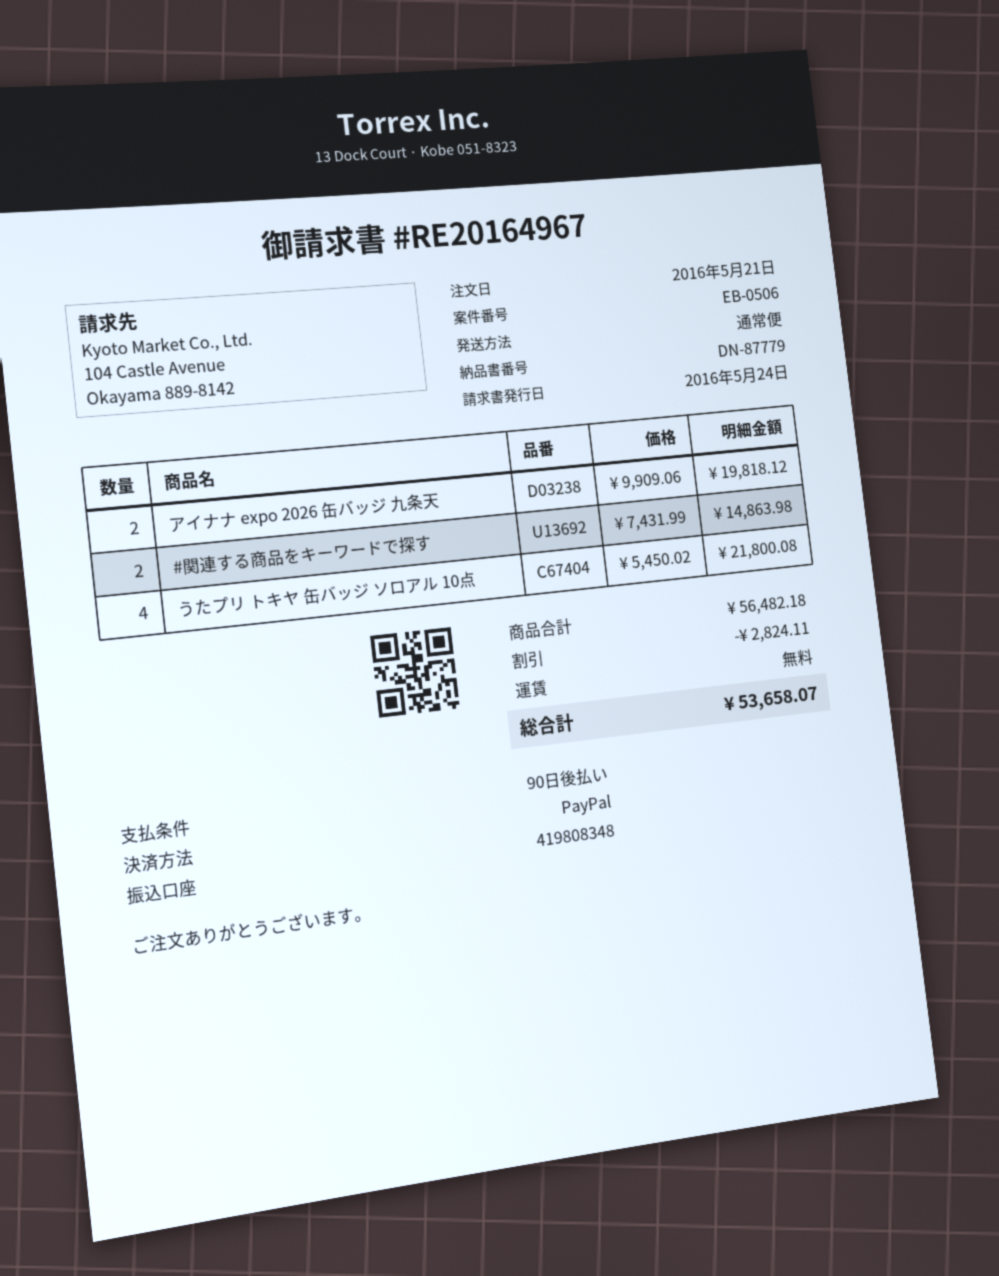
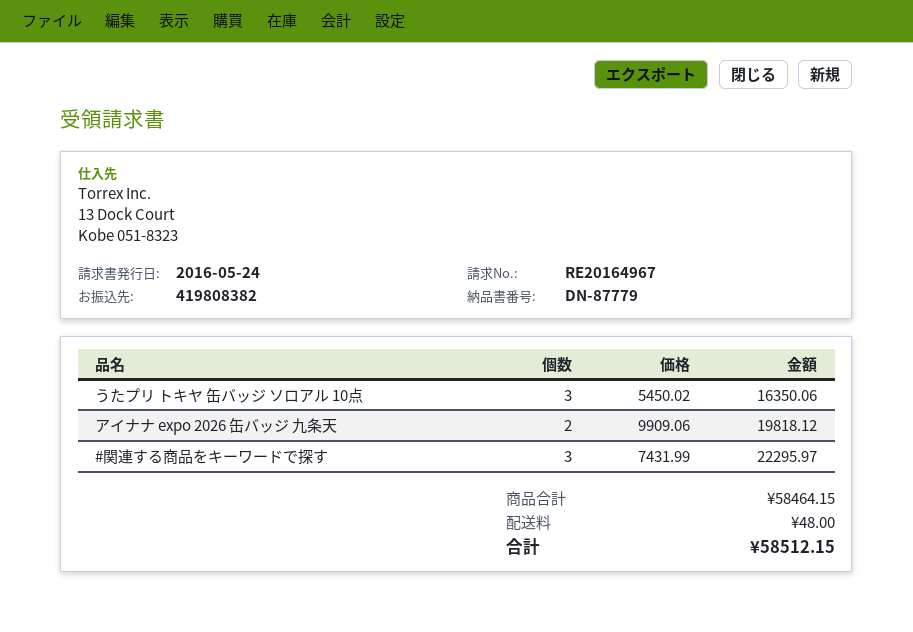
bank account: 419808348 -> 419808382
#関連する商品をキーワードで探す: 2 x 7431.99 = 14863.98 -> 3 x 7431.99 = 22295.97
うたプリ トキヤ 缶バッジ ソロアル 10点: 4 x 5450.02 = 21800.08 -> 3 x 5450.02 = 16350.06
subtotal: 56482.18 -> 58464.15
discount: 2824.11 -> none
shipping: 0.00 -> 48.00
total: 53658.07 -> 58512.15

